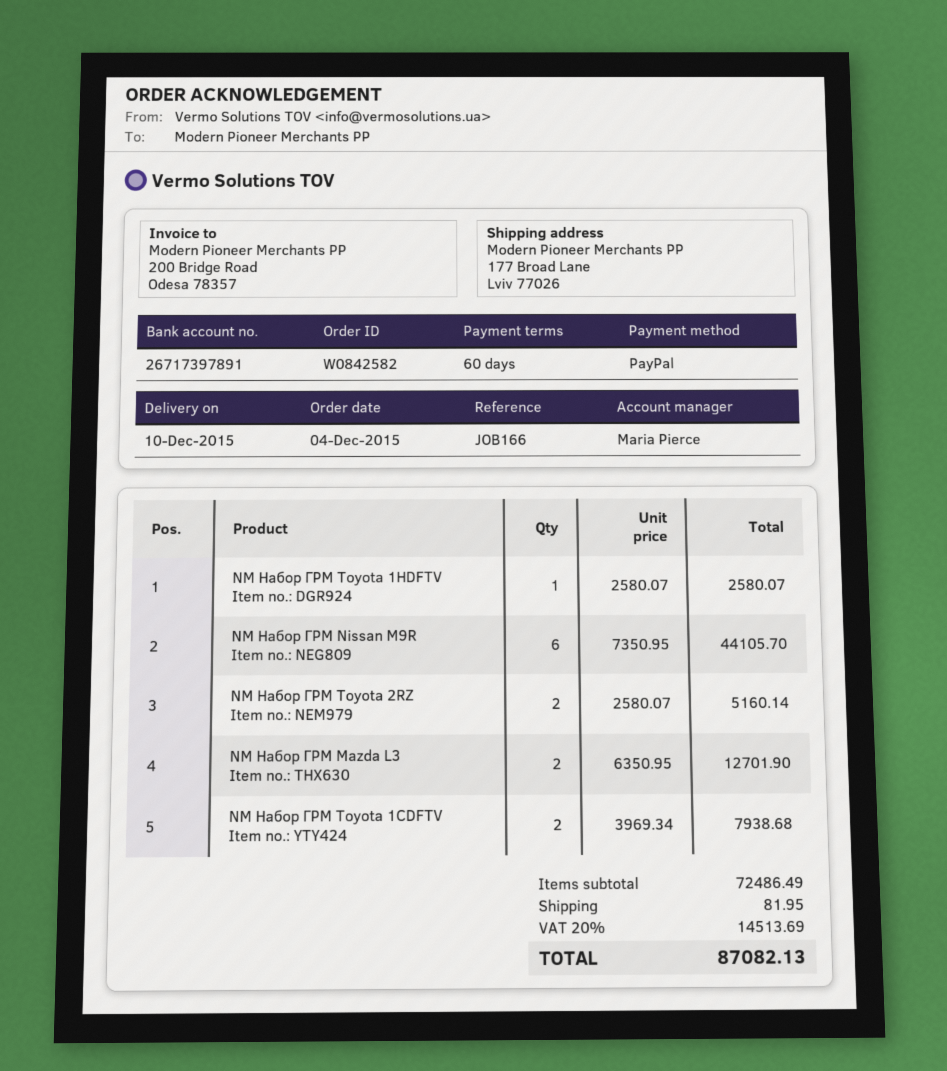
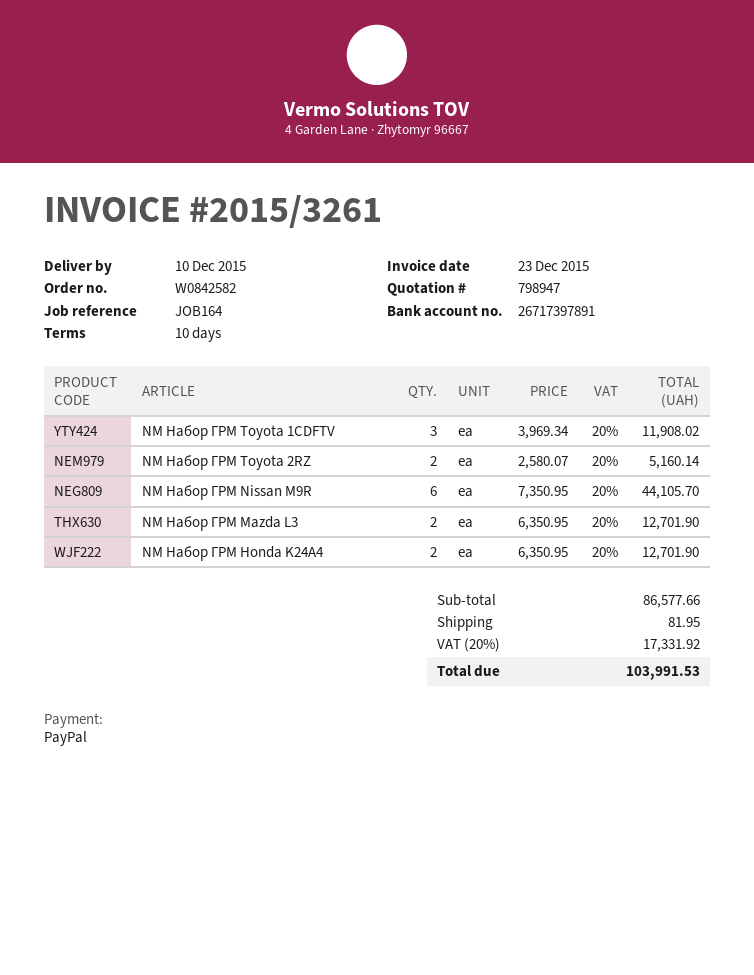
payment terms: 60 days -> 10 days
reference: JOB166 -> JOB164
NM Набор ГРМ Toyota 1HDFTV: 1 x 2580.07 = 2580.07 -> none
NM Набор ГРМ Toyota 1CDFTV: 2 x 3969.34 = 7938.68 -> 3 x 3969.34 = 11908.02
NM Набор ГРМ Honda K24A4: none -> 2 x 6350.95 = 12701.90
subtotal: 72486.49 -> 86577.66
tax: 20% = 14513.69 -> 20% = 17331.92
total: 87082.13 -> 103991.53

